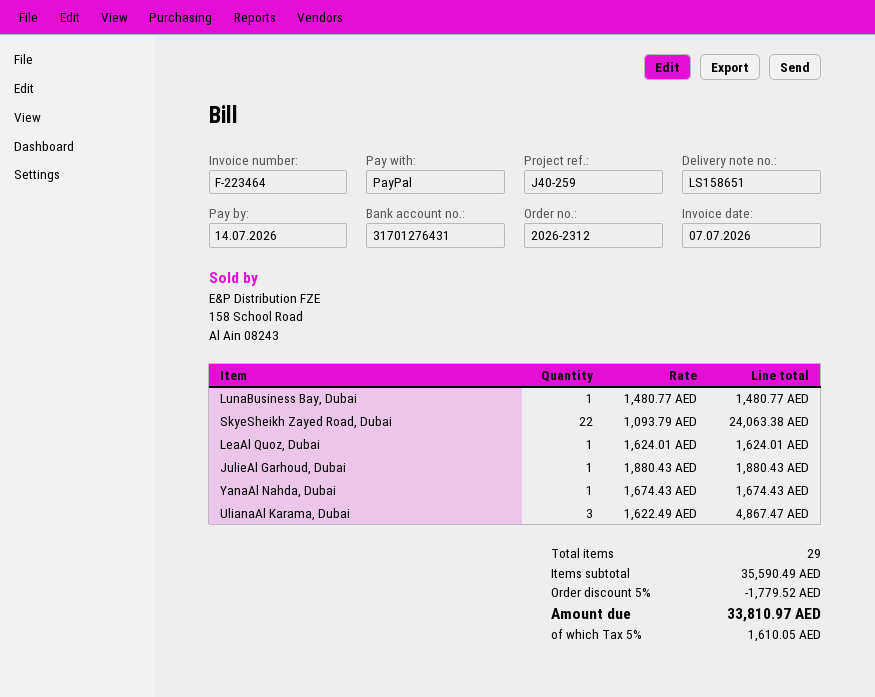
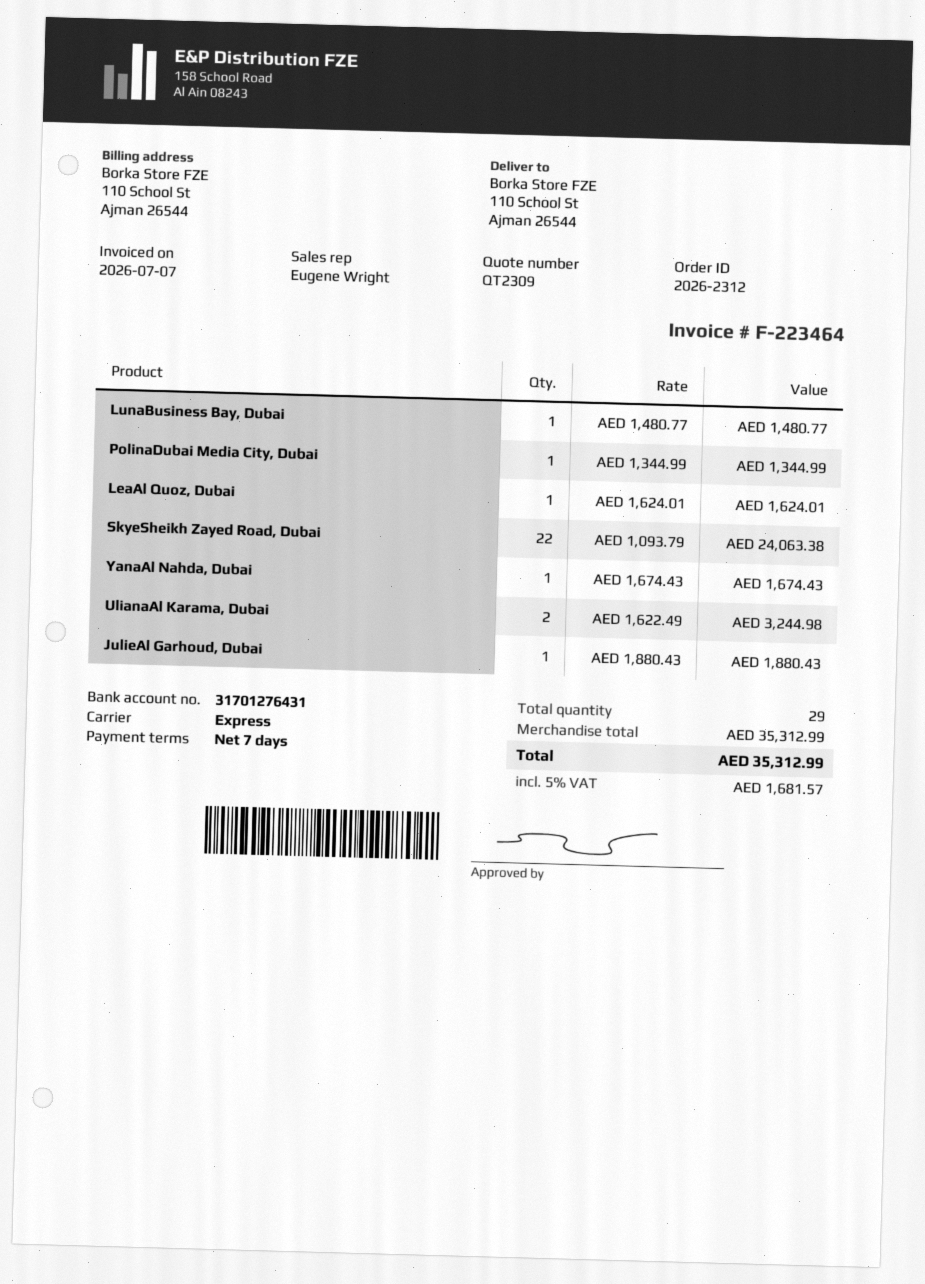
UlianaAl Karama, Dubai: 3 x 1622.49 = 4867.47 -> 2 x 1622.49 = 3244.98
PolinaDubai Media City, Dubai: none -> 1 x 1344.99 = 1344.99
subtotal: 35590.49 -> 35312.99
discount: 5% = 1779.52 -> none
tax: 5% = 1610.05 -> 5% = 1681.57
total: 33810.97 -> 35312.99

